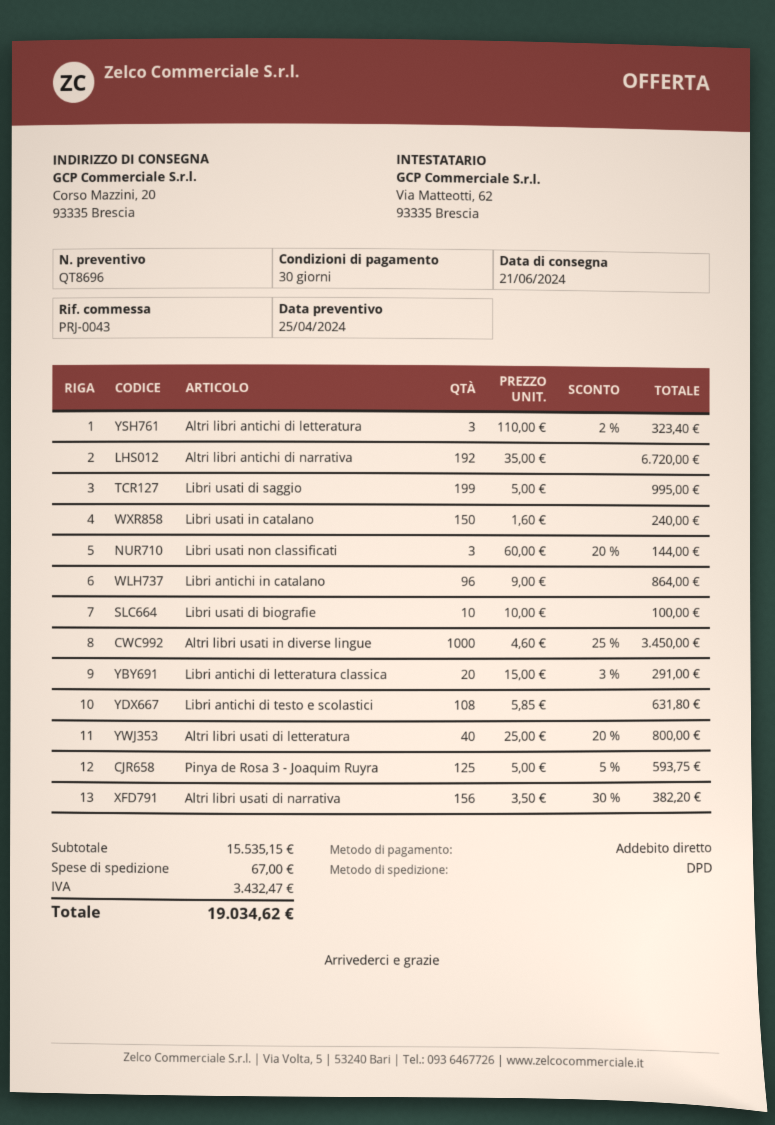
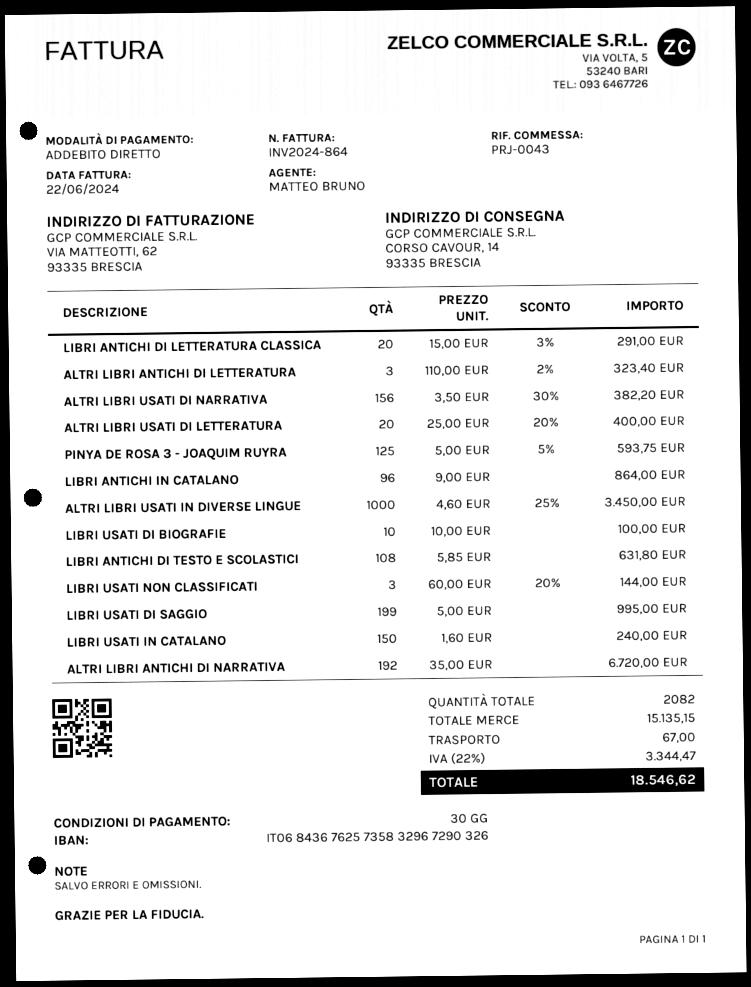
ship to: Corso Mazzini, 20, 93335 Brescia -> CORSO CAVOUR, 14, 93335 BRESCIA
Altri libri usati di letteratura: 40 x 25.00 - 20% = 800.00 -> 20 x 25.00 - 20% = 400.00
subtotal: 15535.15 -> 15135.15
tax: 3432.47 -> 3344.47
total: 19034.62 -> 18546.62

